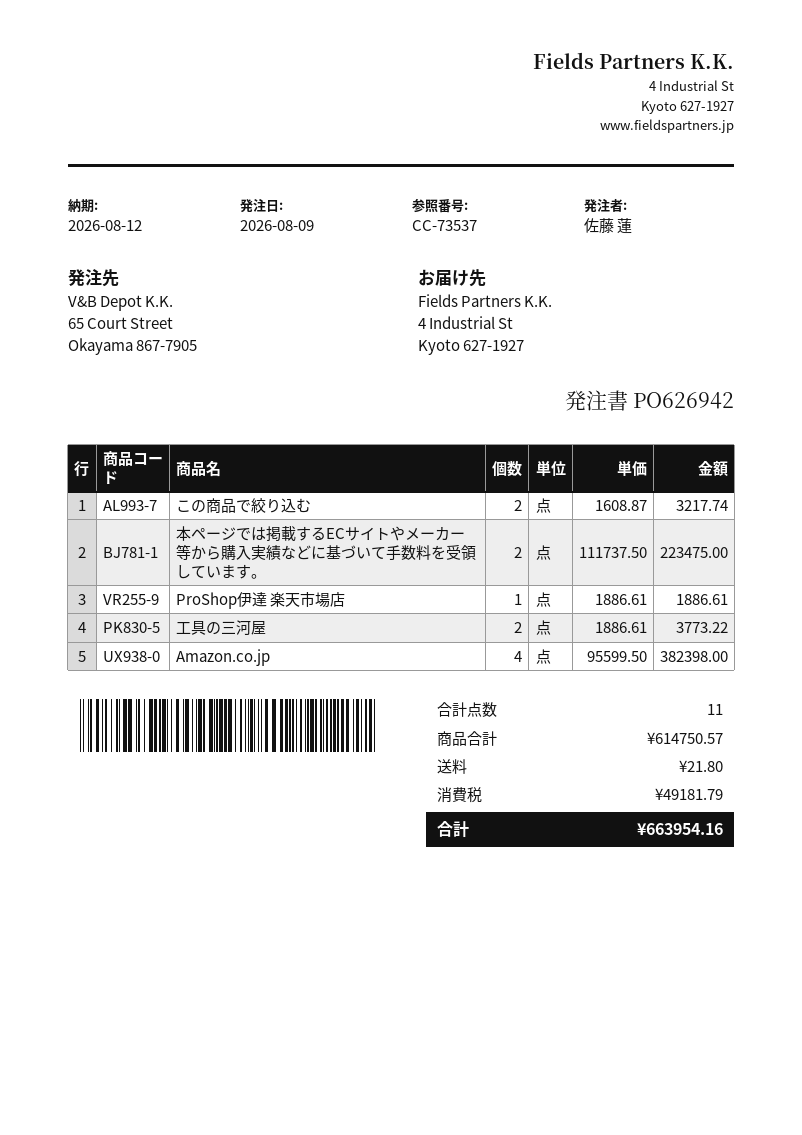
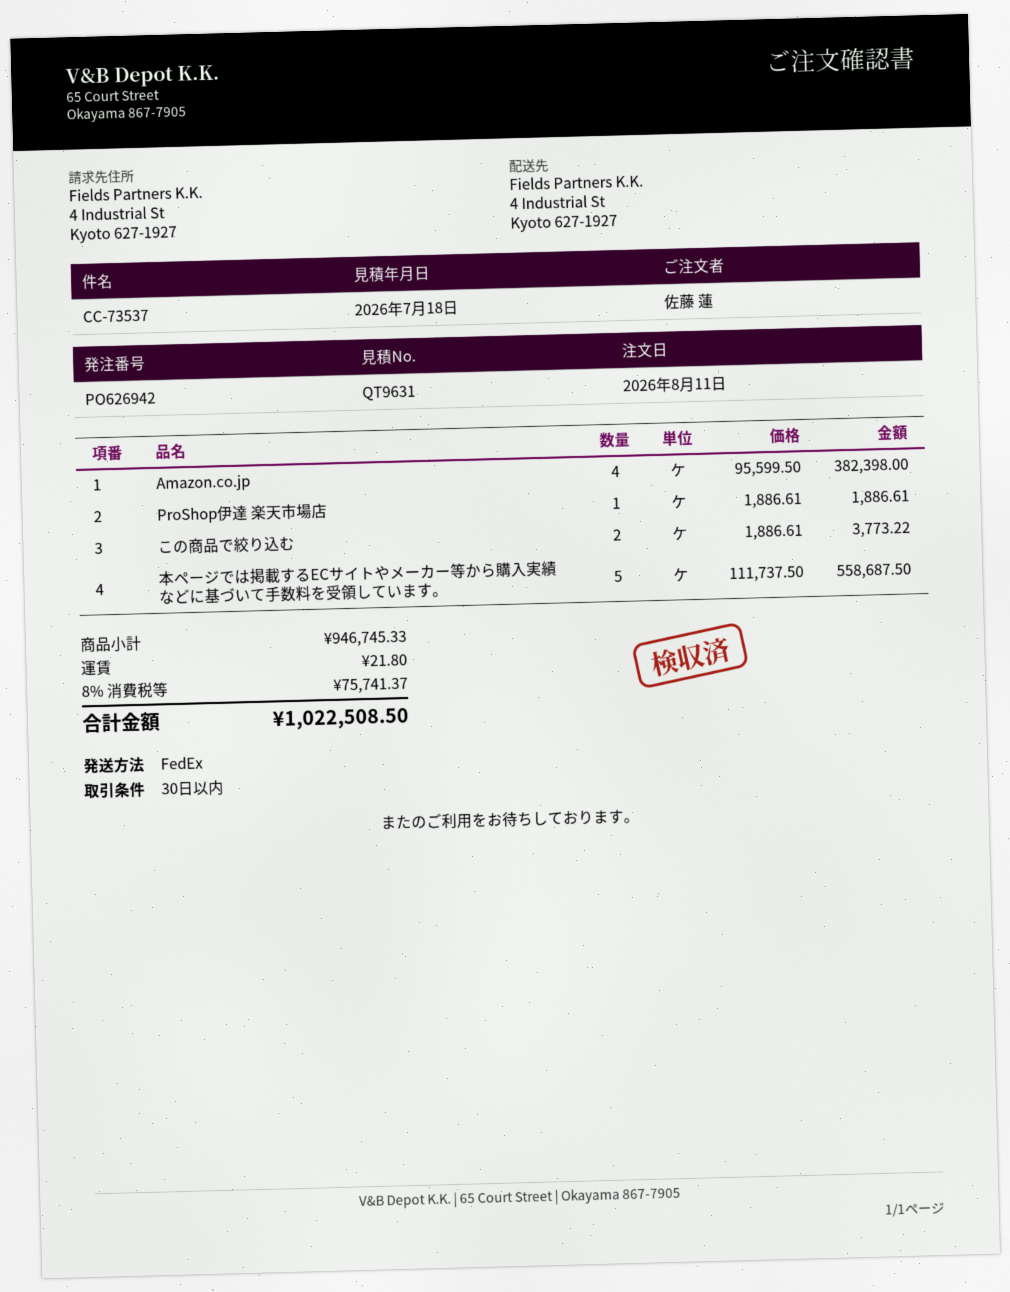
order date: 2026-08-09 -> 2026-08-11
この商品で絞り込む: 2 x 1608.87 = 3217.74 -> 2 x 1886.61 = 3773.22
本ページでは掲載するECサイトやメーカー等から購入実績などに基づいて手数料を受領しています。: 2 x 111737.50 = 223475.00 -> 5 x 111737.50 = 558687.50
工具の三河屋: 2 x 1886.61 = 3773.22 -> none
subtotal: 614750.57 -> 946745.33
tax: 49181.79 -> 75741.37
total: 663954.16 -> 1022508.50

